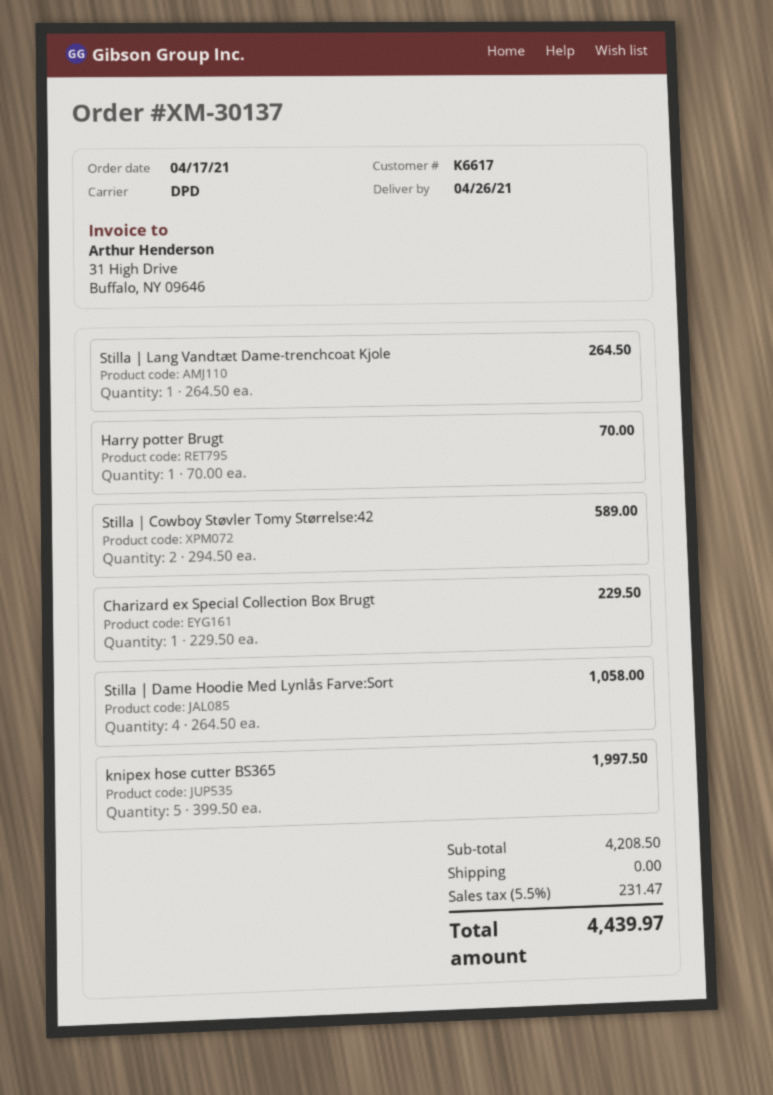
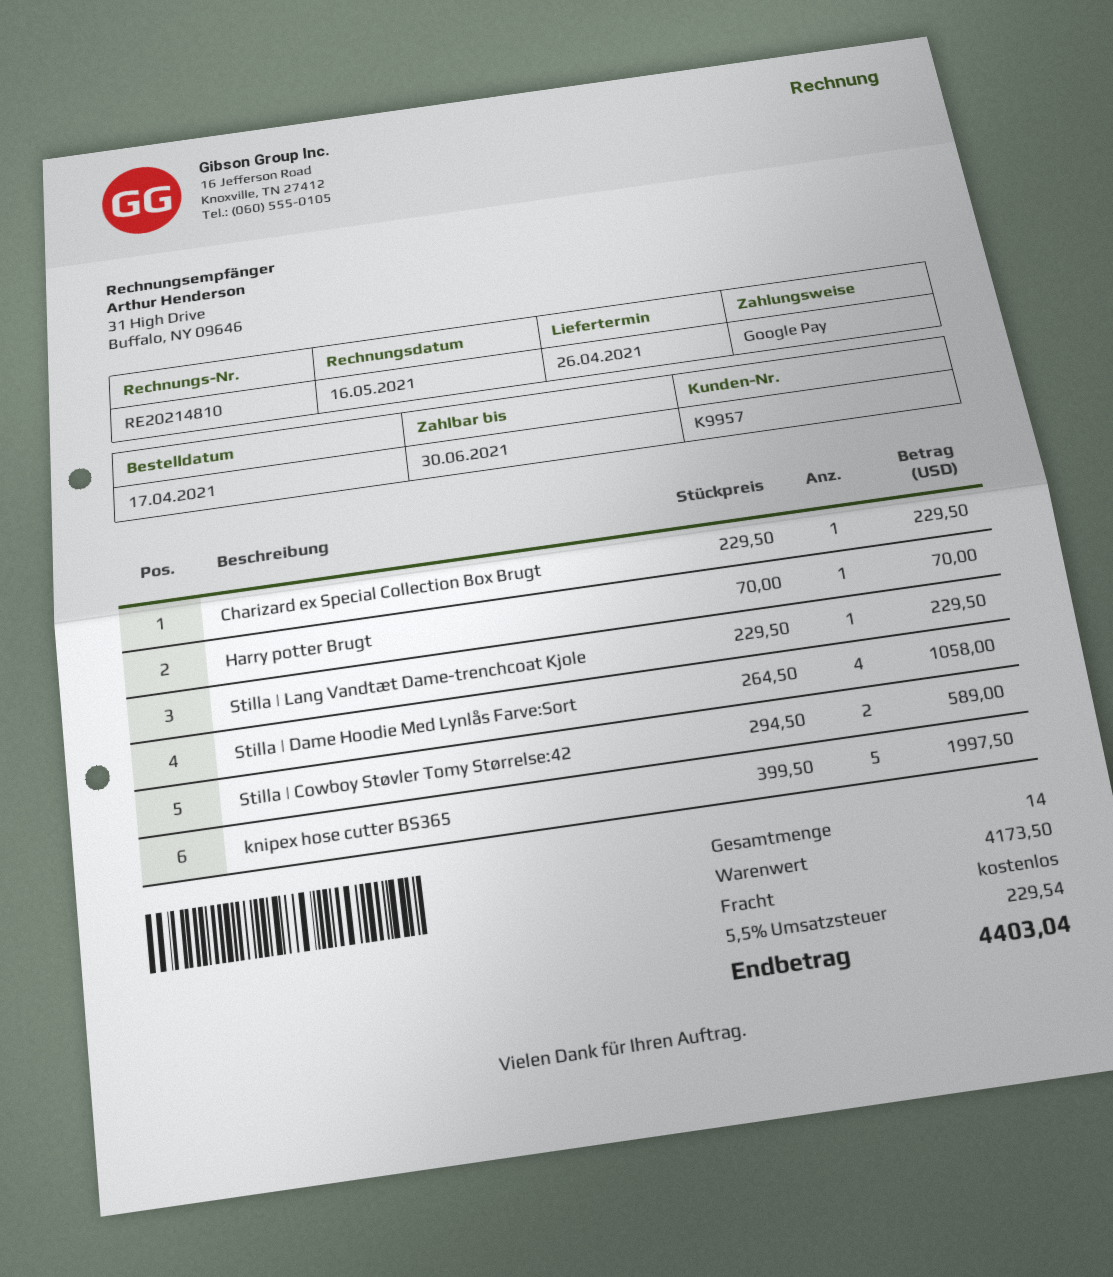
customer number: K6617 -> K9957
Stilla | Lang Vandtæt Dame-trenchcoat Kjole: 1 x 264.50 = 264.50 -> 1 x 229.50 = 229.50
subtotal: 4208.50 -> 4173.50
tax: 5.5% = 231.47 -> 5.5% = 229.54
total: 4439.97 -> 4403.04

